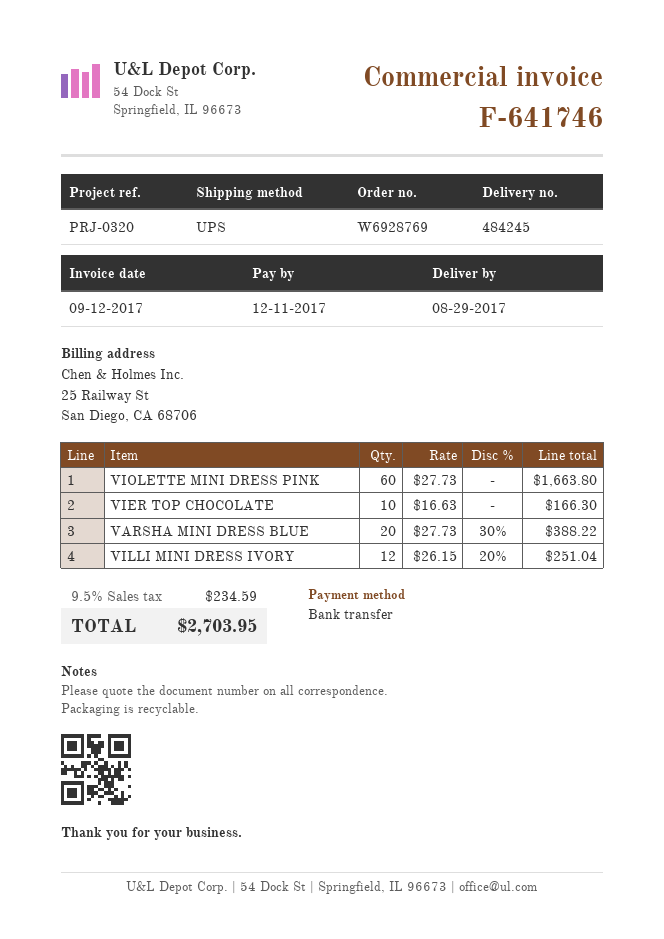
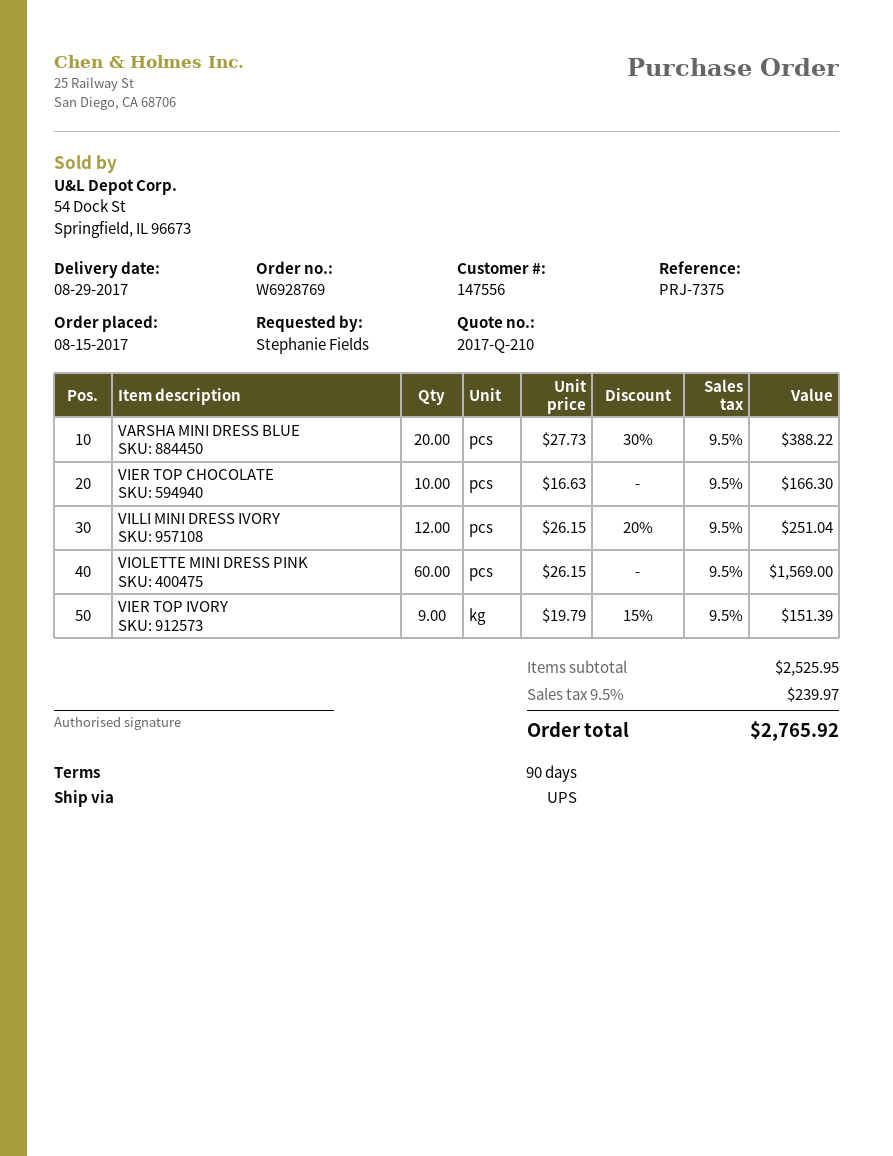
reference: PRJ-0320 -> PRJ-7375
VIOLETTE MINI DRESS PINK: 60 x 27.73 = 1663.80 -> 60 x 26.15 = 1569.00
VIER TOP IVORY: none -> 9 x 19.79 - 15% = 151.39
tax: 9.5% = 234.59 -> 9.5% = 239.97
total: 2703.95 -> 2765.92

